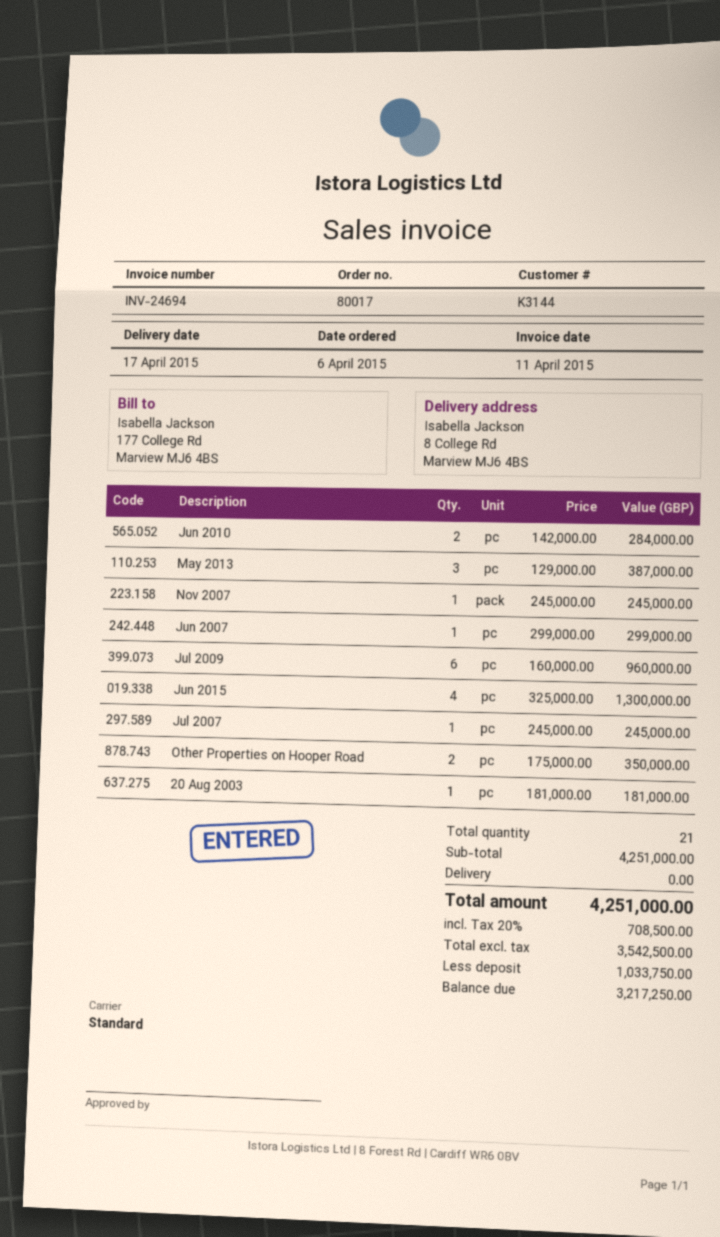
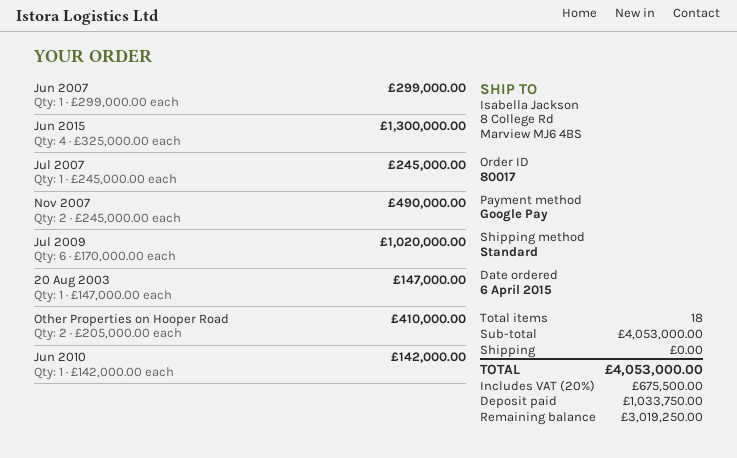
Jun 2010: 2 x 142000.00 = 284000.00 -> 1 x 142000.00 = 142000.00
May 2013: 3 x 129000.00 = 387000.00 -> none
Nov 2007: 1 x 245000.00 = 245000.00 -> 2 x 245000.00 = 490000.00
Jul 2009: 6 x 160000.00 = 960000.00 -> 6 x 170000.00 = 1020000.00
Other Properties on Hooper Road: 2 x 175000.00 = 350000.00 -> 2 x 205000.00 = 410000.00
20 Aug 2003: 1 x 181000.00 = 181000.00 -> 1 x 147000.00 = 147000.00
total quantity: 21 -> 18
subtotal: 4251000.00 -> 4053000.00
tax: 20% = 708500.00 -> 20% = 675500.00
total: 4251000.00 -> 4053000.00
balance: 3217250.00 -> 3019250.00

